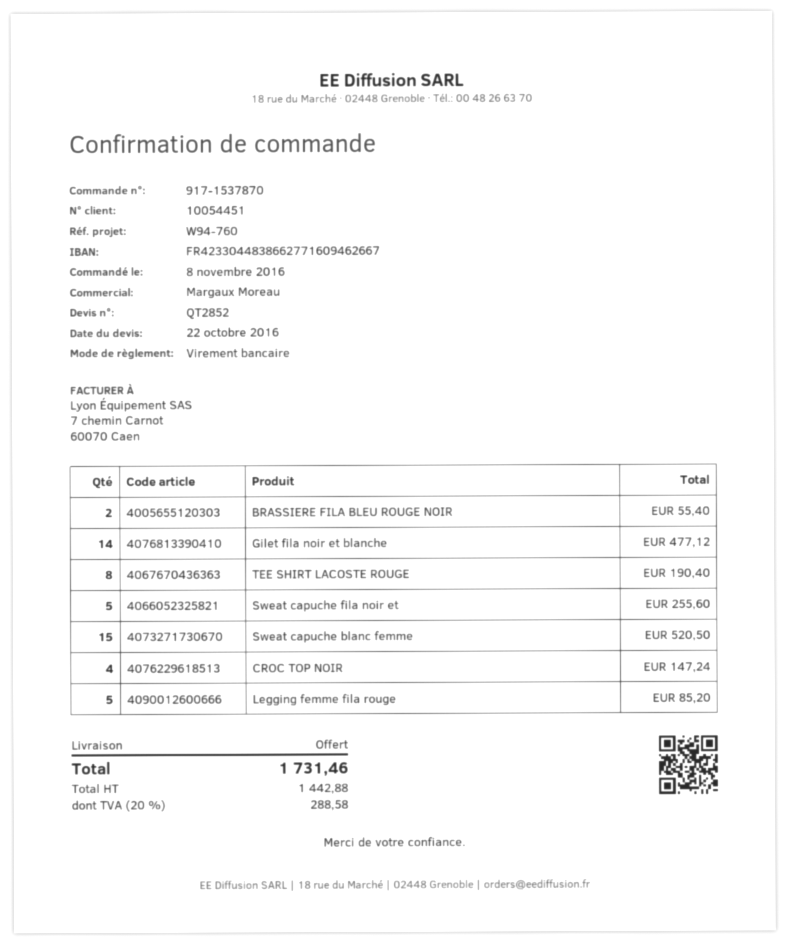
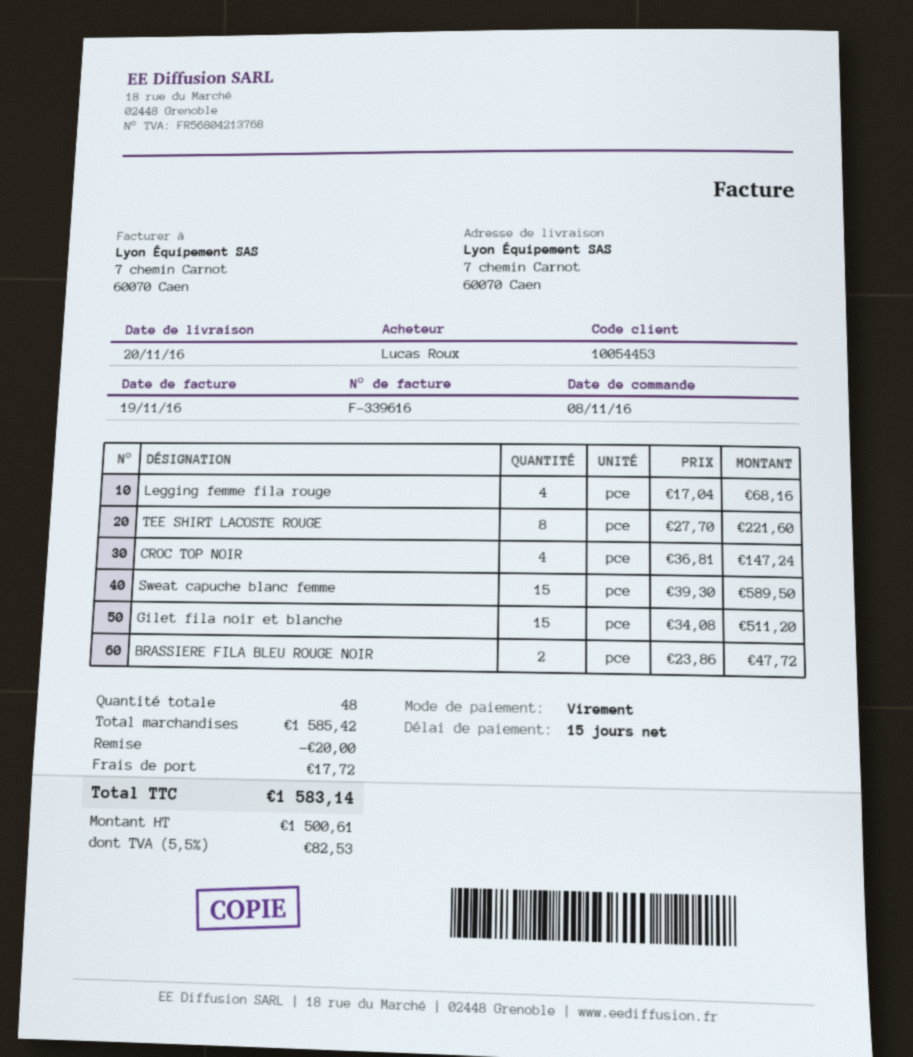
customer number: 10054451 -> 10054453
BRASSIERE FILA BLEU ROUGE NOIR: 2 for 55.40 -> 2 for 47.72
Gilet fila noir et blanche: 14 for 477.12 -> 15 for 511.20
TEE SHIRT LACOSTE ROUGE: 8 for 190.40 -> 8 for 221.60
Sweat capuche fila noir et: 5 for 255.60 -> none
Sweat capuche blanc femme: 15 for 520.50 -> 15 for 589.50
Legging femme fila rouge: 5 for 85.20 -> 4 for 68.16
discount: none -> 20.00
shipping: 0.00 -> 17.72
net: 1442.88 -> 1500.61
tax: 20% = 288.58 -> 5.5% = 82.53
total: 1731.46 -> 1583.14

